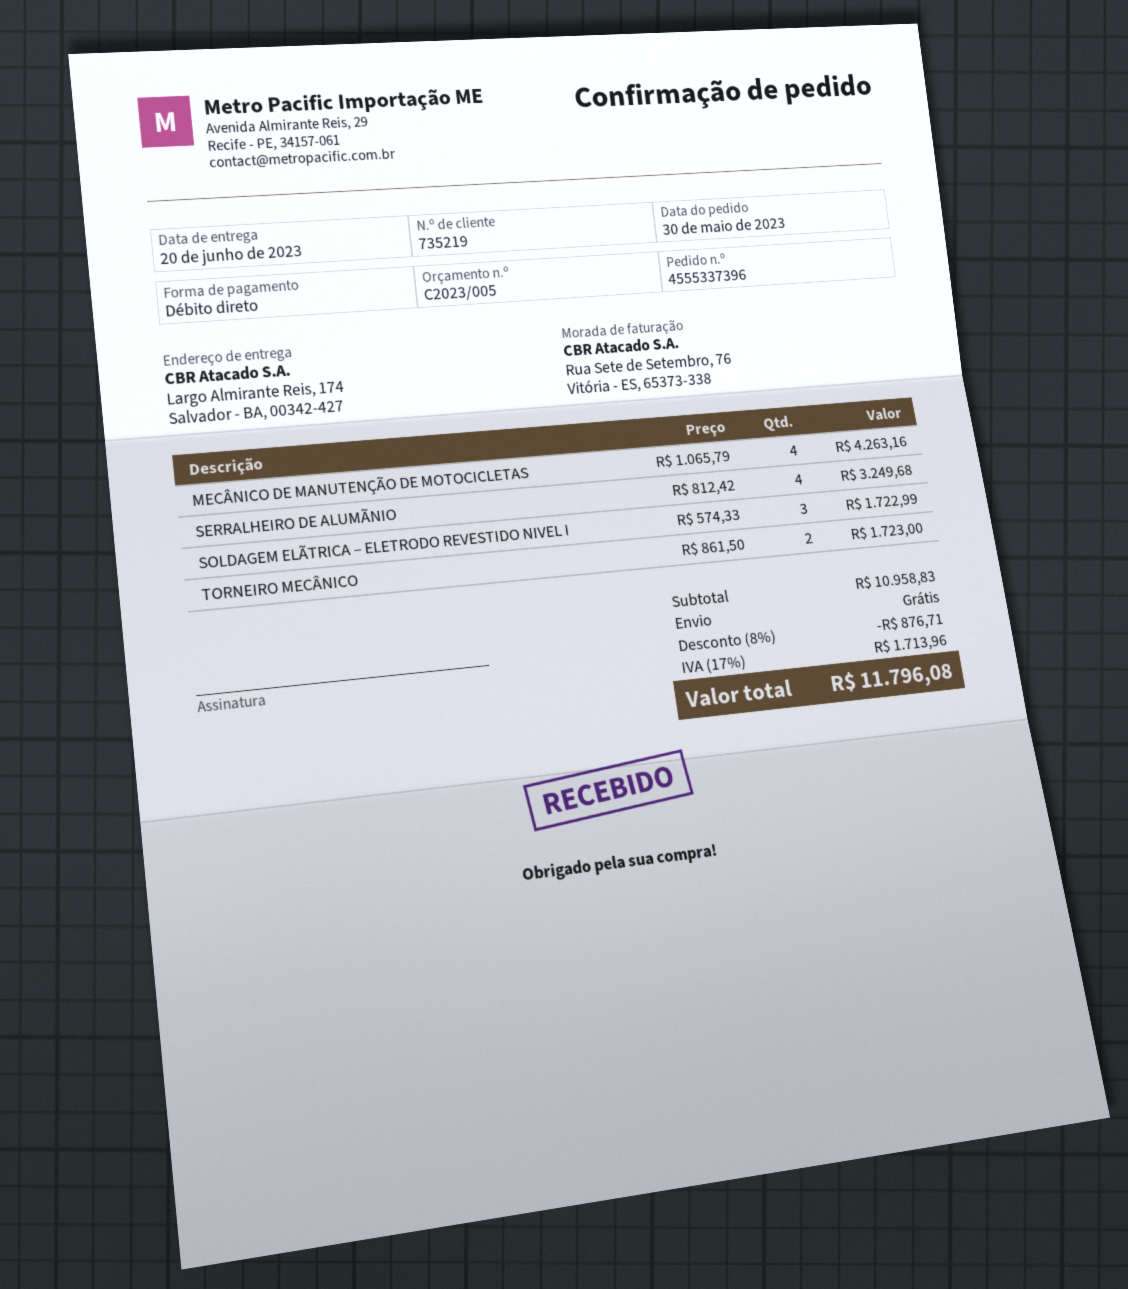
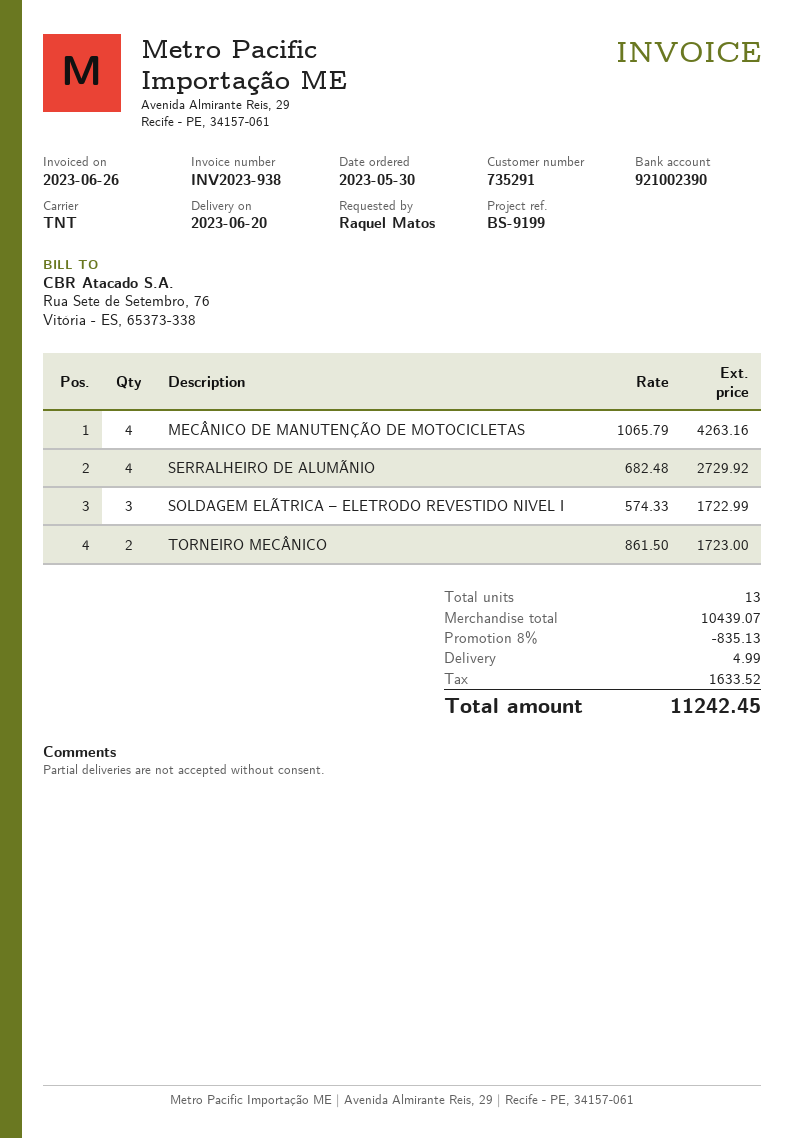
customer number: 735219 -> 735291
SERRALHEIRO DE ALUMÃNIO: 4 x 812.42 = 3249.68 -> 4 x 682.48 = 2729.92
subtotal: 10958.83 -> 10439.07
discount: 8% = 876.71 -> 8% = 835.13
shipping: 0.00 -> 4.99
tax: 1713.96 -> 1633.52
total: 11796.08 -> 11242.45

